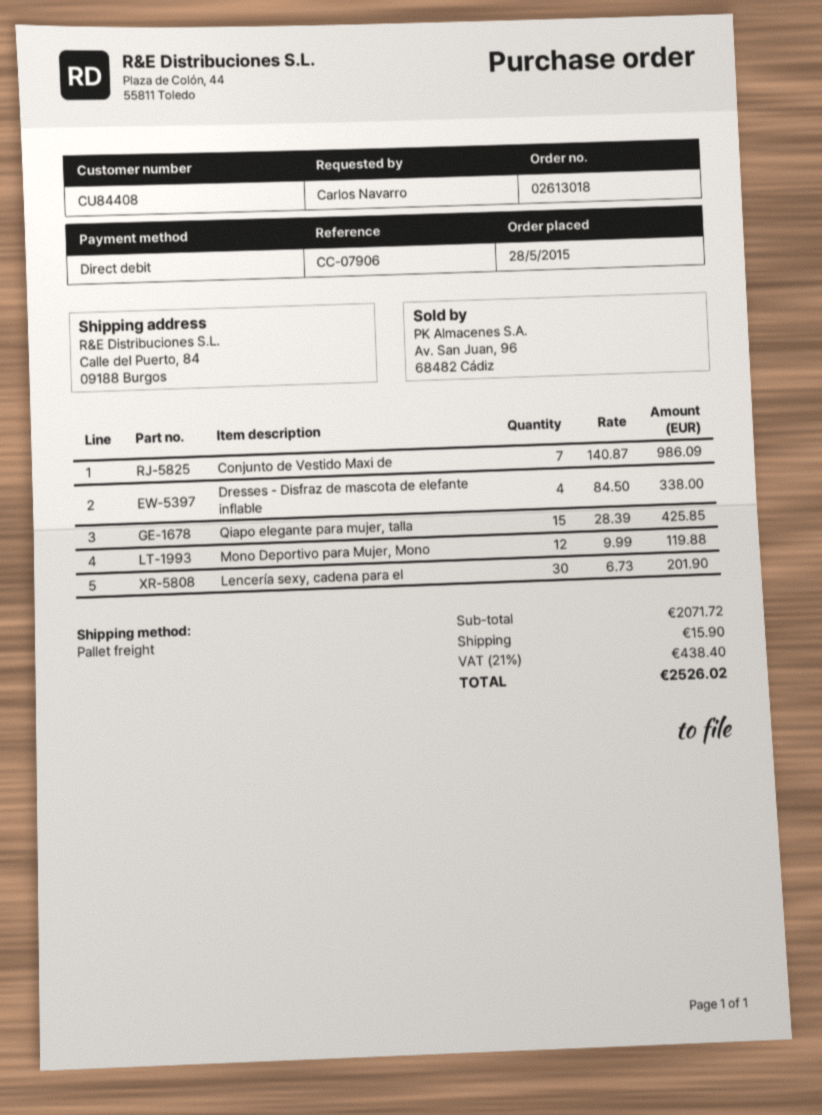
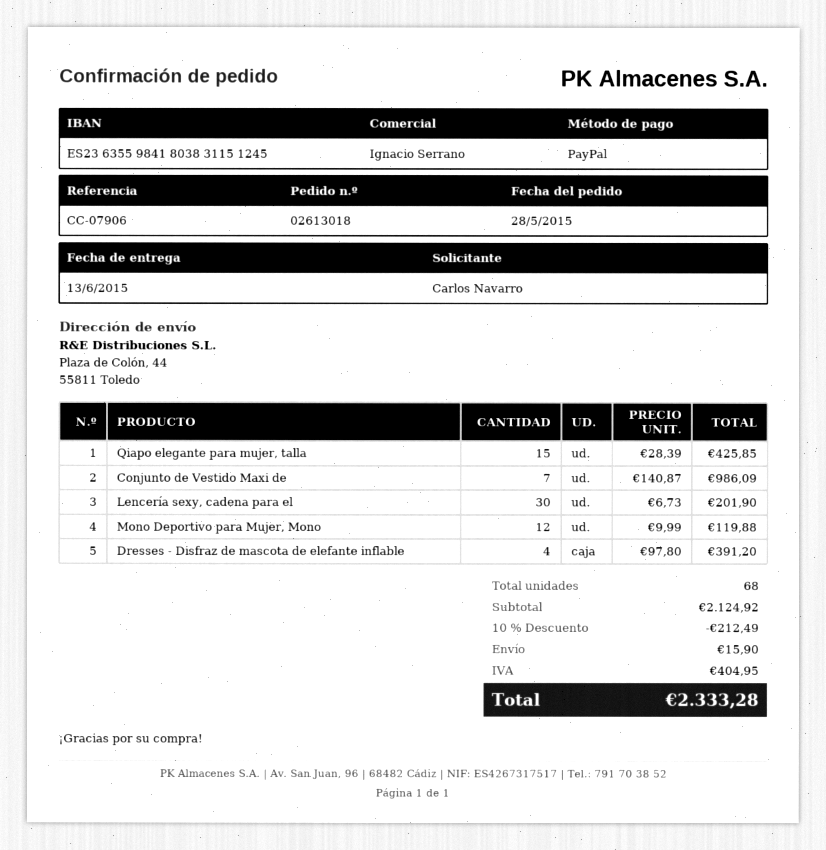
payment method: direct debit -> PayPal
ship to: Calle del Puerto, 84, 09188 Burgos -> Plaza de Colón, 44, 55811 Toledo
Dresses - Disfraz de mascota de elefante inflable: 4 x 84.50 = 338.00 -> 4 x 97.80 = 391.20
subtotal: 2071.72 -> 2124.92
discount: none -> 10% = 212.49
tax: 438.40 -> 404.95
total: 2526.02 -> 2333.28

